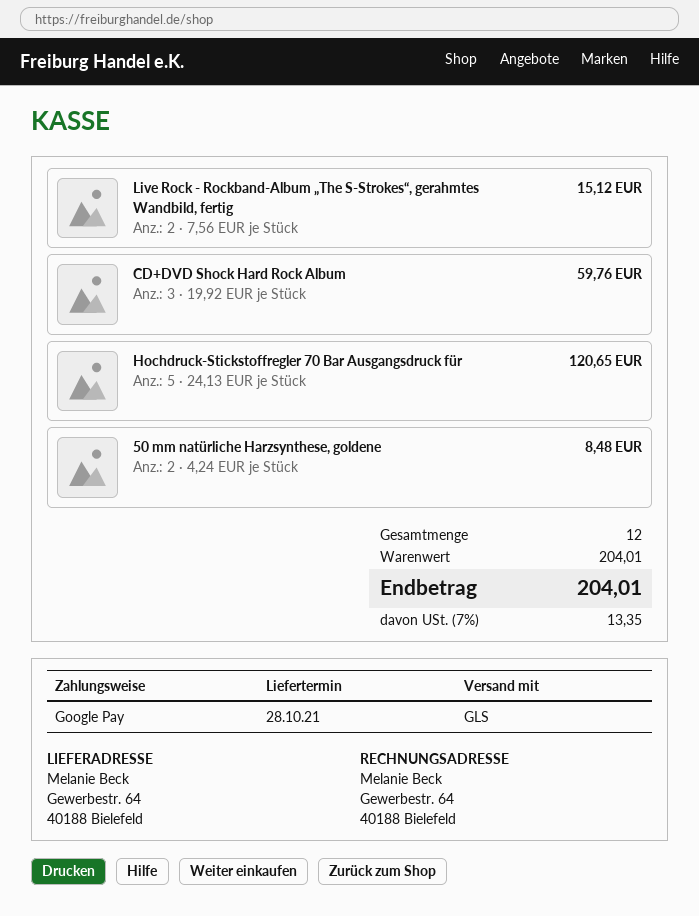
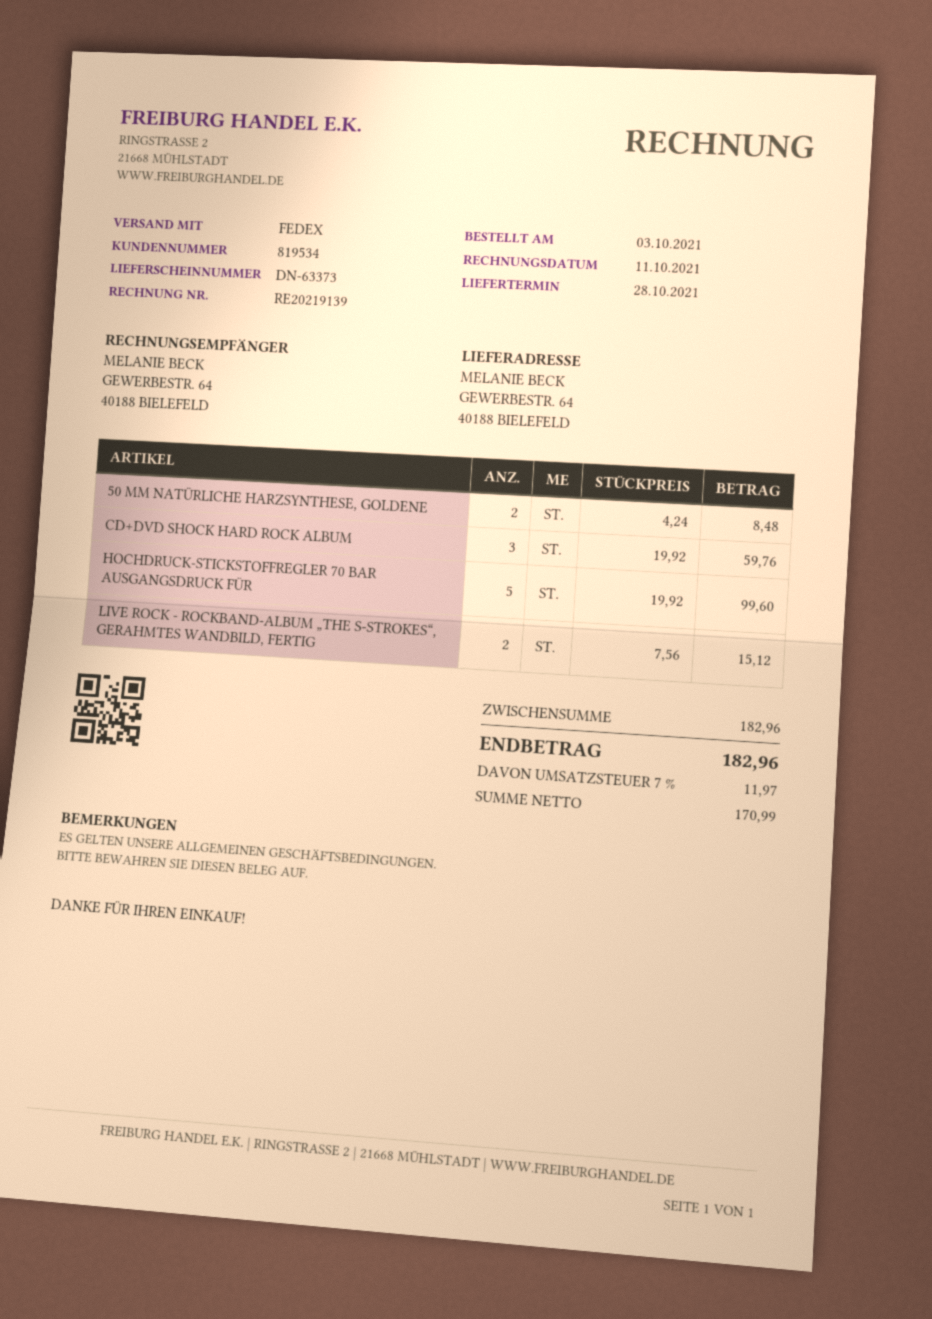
shipping method: GLS -> FedEx
Hochdruck-Stickstoffregler 70 Bar Ausgangsdruck für: 5 x 24.13 = 120.65 -> 5 x 19.92 = 99.60
subtotal: 204.01 -> 182.96
tax: 7% = 13.35 -> 7% = 11.97
total: 204.01 -> 182.96

